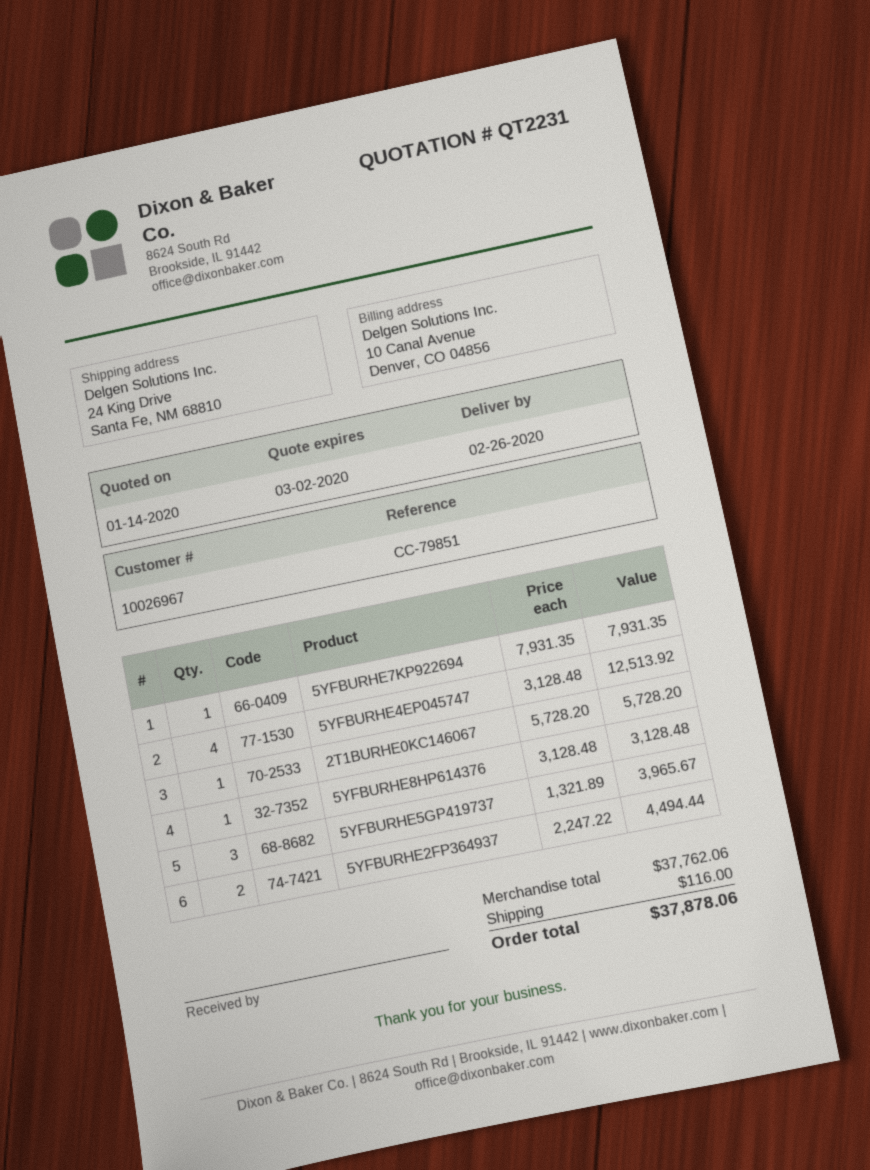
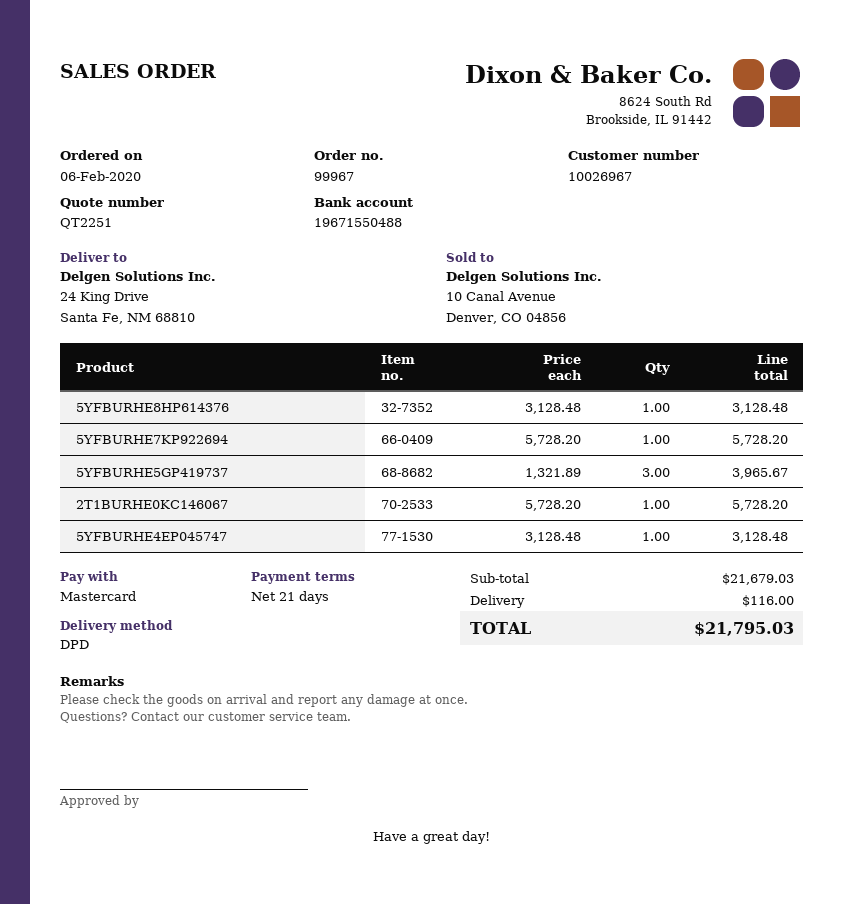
quote number: QT2231 -> QT2251
5YFBURHE7KP922694: 1 x 7931.35 = 7931.35 -> 1 x 5728.20 = 5728.20
5YFBURHE4EP045747: 4 x 3128.48 = 12513.92 -> 1 x 3128.48 = 3128.48
5YFBURHE2FP364937: 2 x 2247.22 = 4494.44 -> none
subtotal: 37762.06 -> 21679.03
total: 37878.06 -> 21795.03

